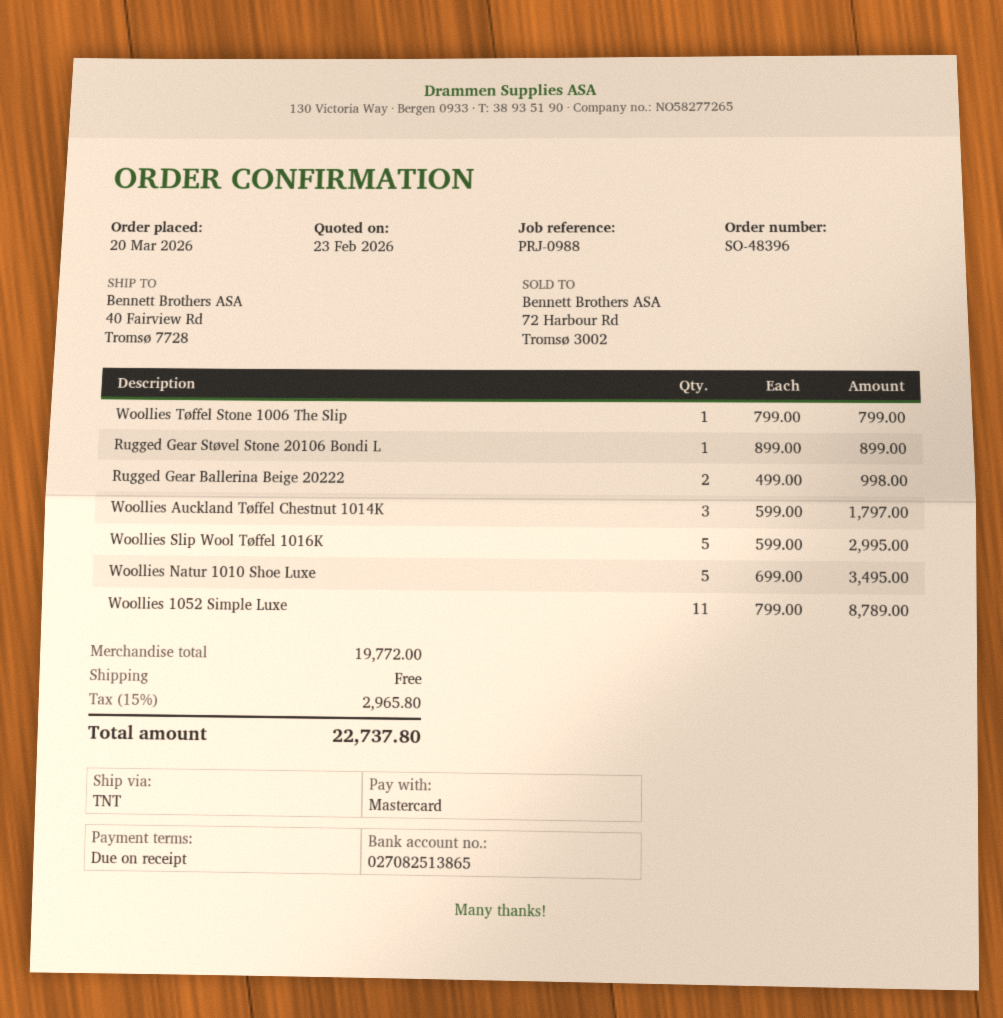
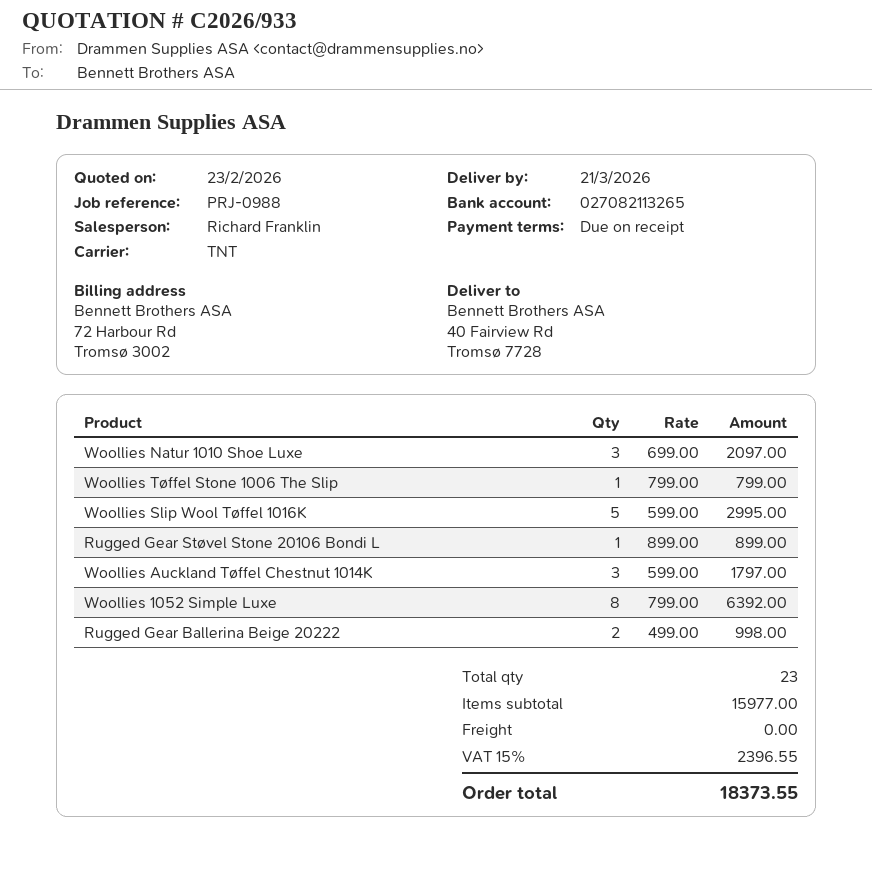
bank account: 027082513865 -> 027082113265
Woollies Natur 1010 Shoe Luxe: 5 x 699.00 = 3495.00 -> 3 x 699.00 = 2097.00
Woollies 1052 Simple Luxe: 11 x 799.00 = 8789.00 -> 8 x 799.00 = 6392.00
subtotal: 19772.00 -> 15977.00
tax: 15% = 2965.80 -> 15% = 2396.55
total: 22737.80 -> 18373.55

